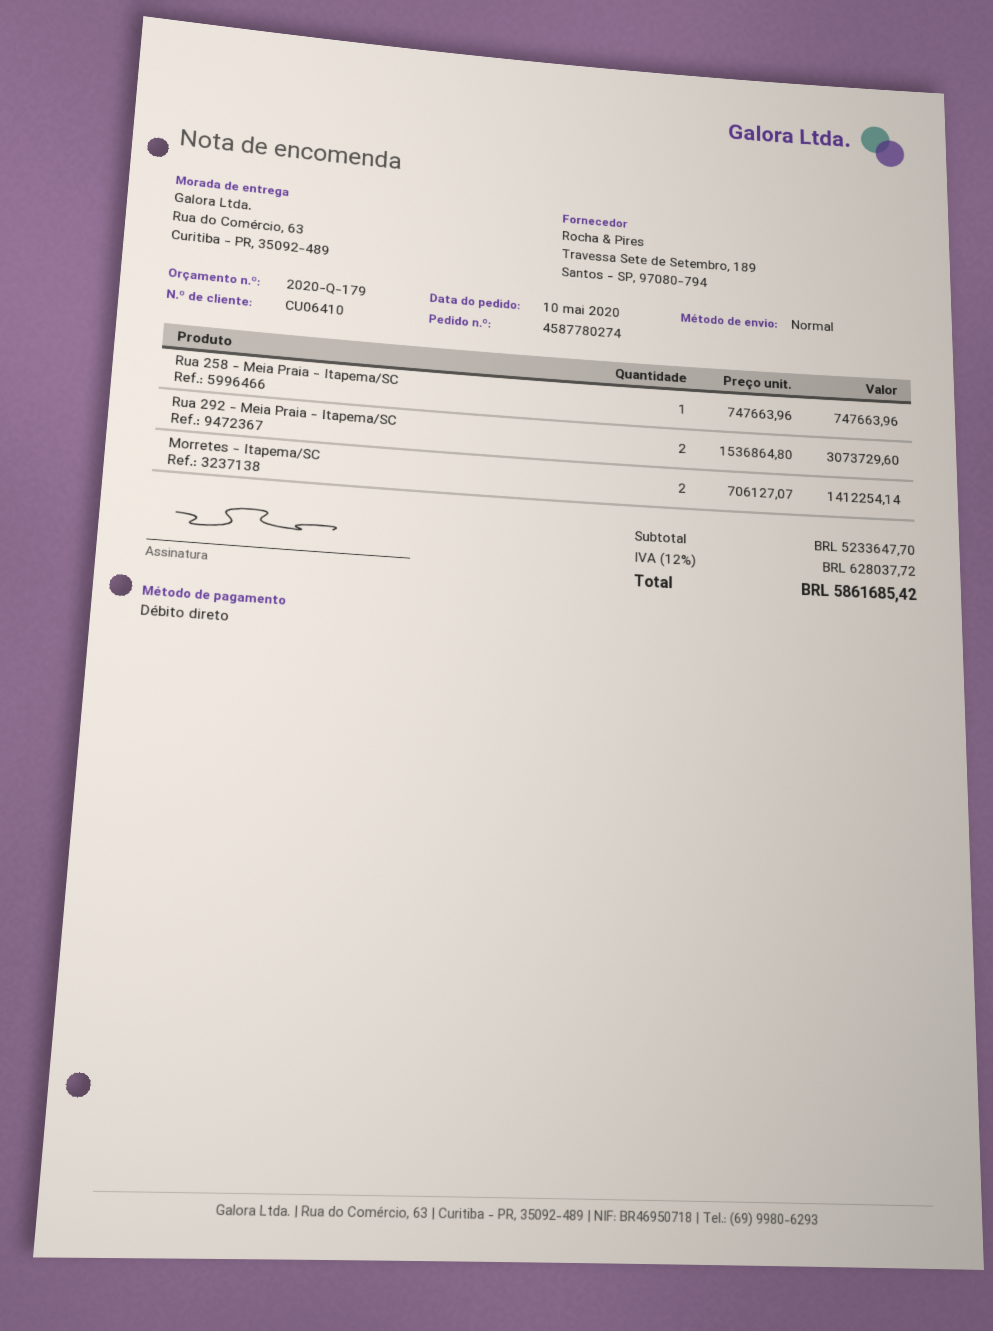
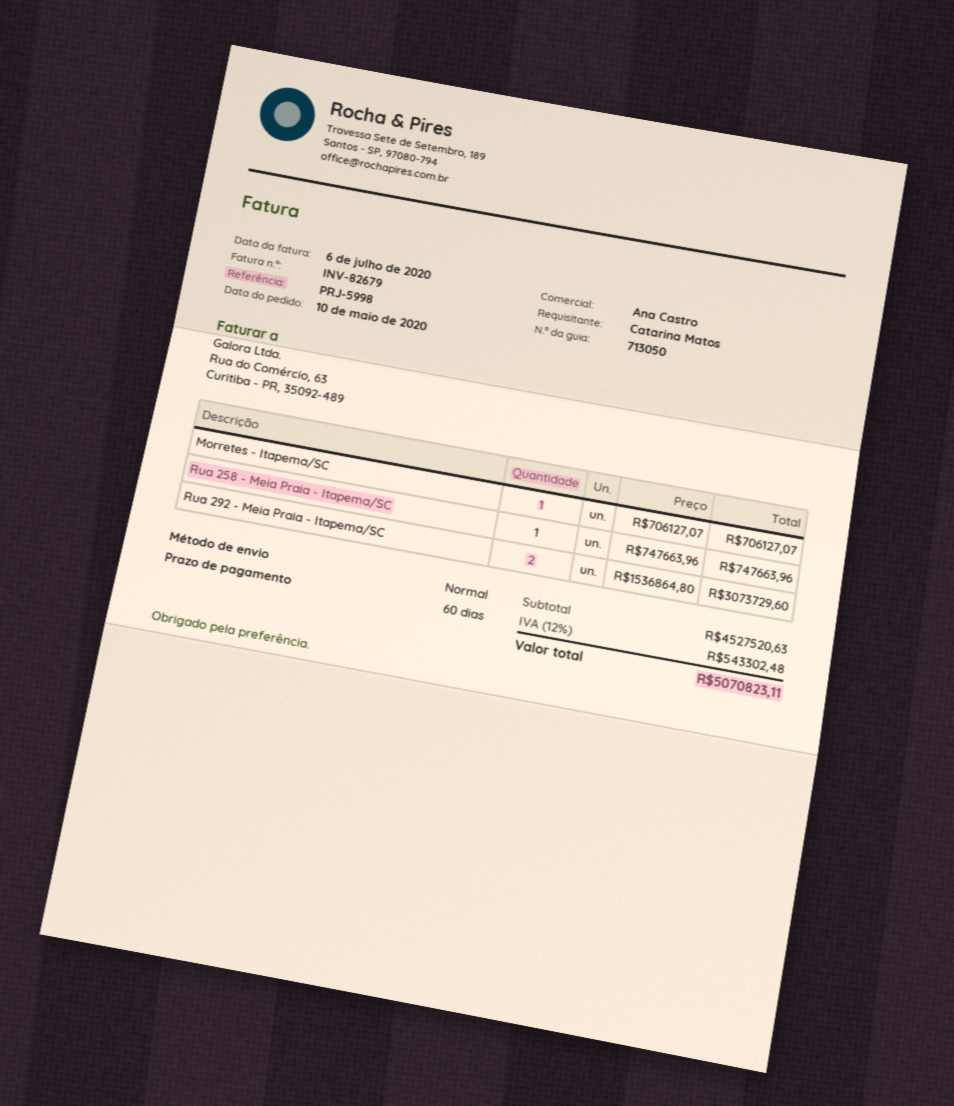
Morretes - Itapema/SC: 2 x 706127.07 = 1412254.14 -> 1 x 706127.07 = 706127.07
subtotal: 5233647.70 -> 4527520.63
tax: 12% = 628037.72 -> 12% = 543302.48
total: 5861685.42 -> 5070823.11

